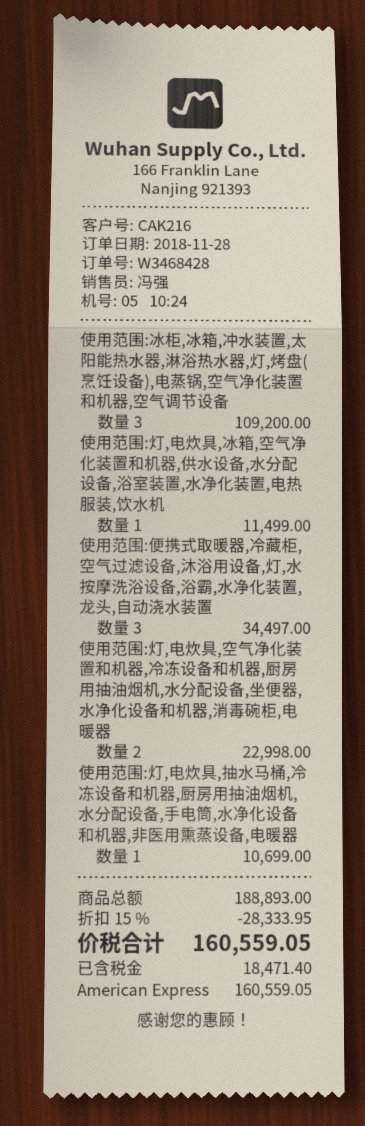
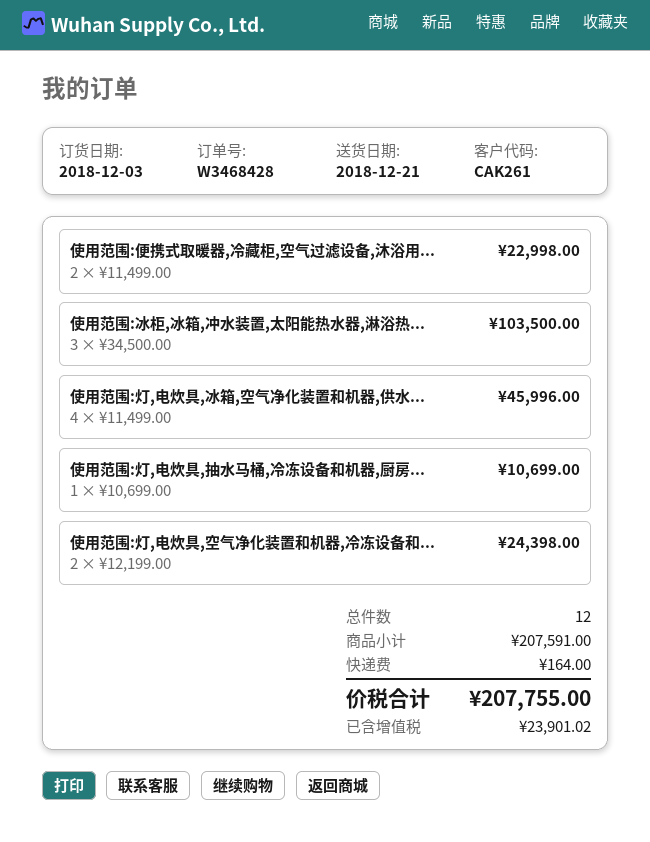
order date: 2018-11-28 -> 2018-12-03
customer number: CAK216 -> CAK261
使用范围:冰柜,冰箱,冲水装置,太阳能热水器,淋浴热水器,灯,烤盘(烹饪设备),电蒸锅,空气净化装置和机器,空气调节设备: 3 for 109200.00 -> 3 for 103500.00
使用范围:灯,电炊具,冰箱,空气净化装置和机器,供水设备,水分配设备,浴室装置,水净化装置,电热服装,饮水机: 1 for 11499.00 -> 4 for 45996.00
使用范围:便携式取暖器,冷藏柜,空气过滤设备,沐浴用设备,灯,水按摩洗浴设备,浴霸,水净化装置,龙头,自动浇水装置: 3 for 34497.00 -> 2 for 22998.00
使用范围:灯,电炊具,空气净化装置和机器,冷冻设备和机器,厨房用抽油烟机,水分配设备,坐便器,水净化设备和机器,消毒碗柜,电暖器: 2 for 22998.00 -> 2 for 24398.00
subtotal: 188893.00 -> 207591.00
discount: 15% = 28333.95 -> none
shipping: none -> 164.00
tax: 18471.40 -> 23901.02
total: 160559.05 -> 207755.00

